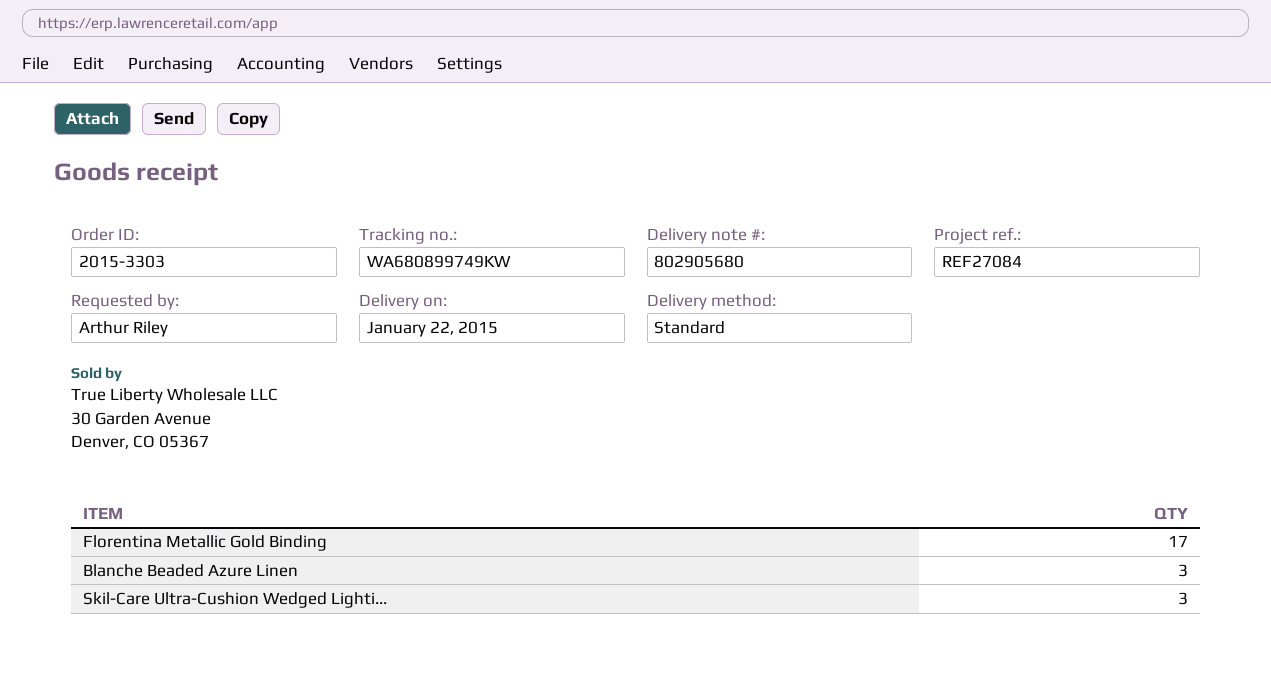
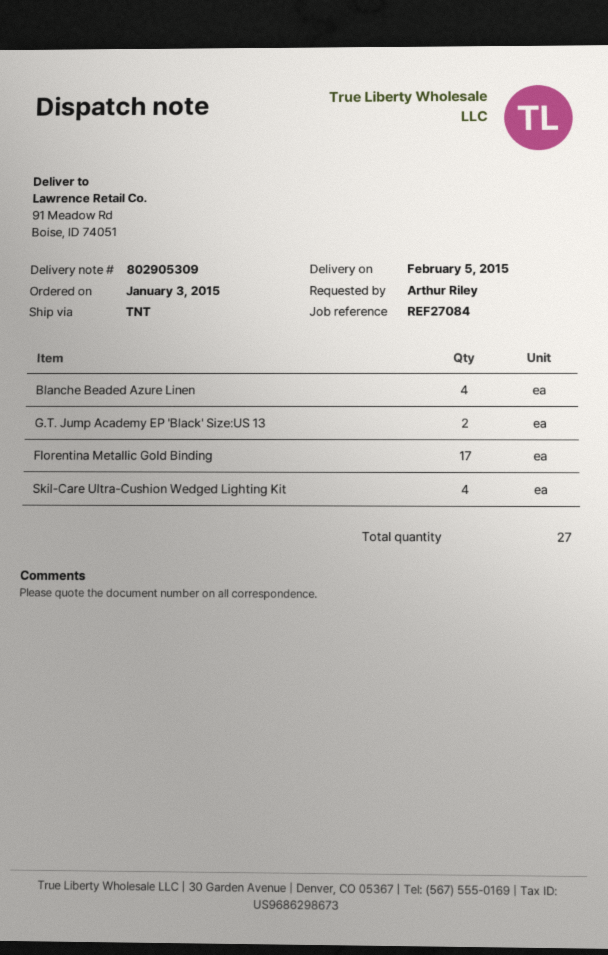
delivery note number: 802905680 -> 802905309
delivery date: 2015-01-22 -> 2015-02-05
shipping method: standard -> TNT
Blanche Beaded Azure Linen: 3 -> 4
Skil-Care Ultra-Cushion Wedged Lighti...: 3 -> 4
G.T. Jump Academy EP 'Black' Size:US 13: none -> 2

